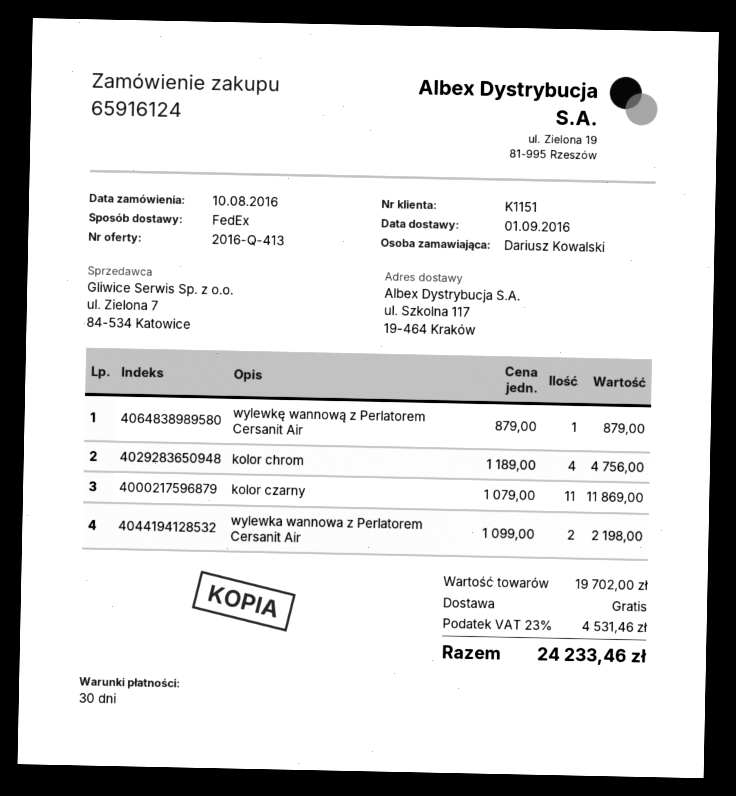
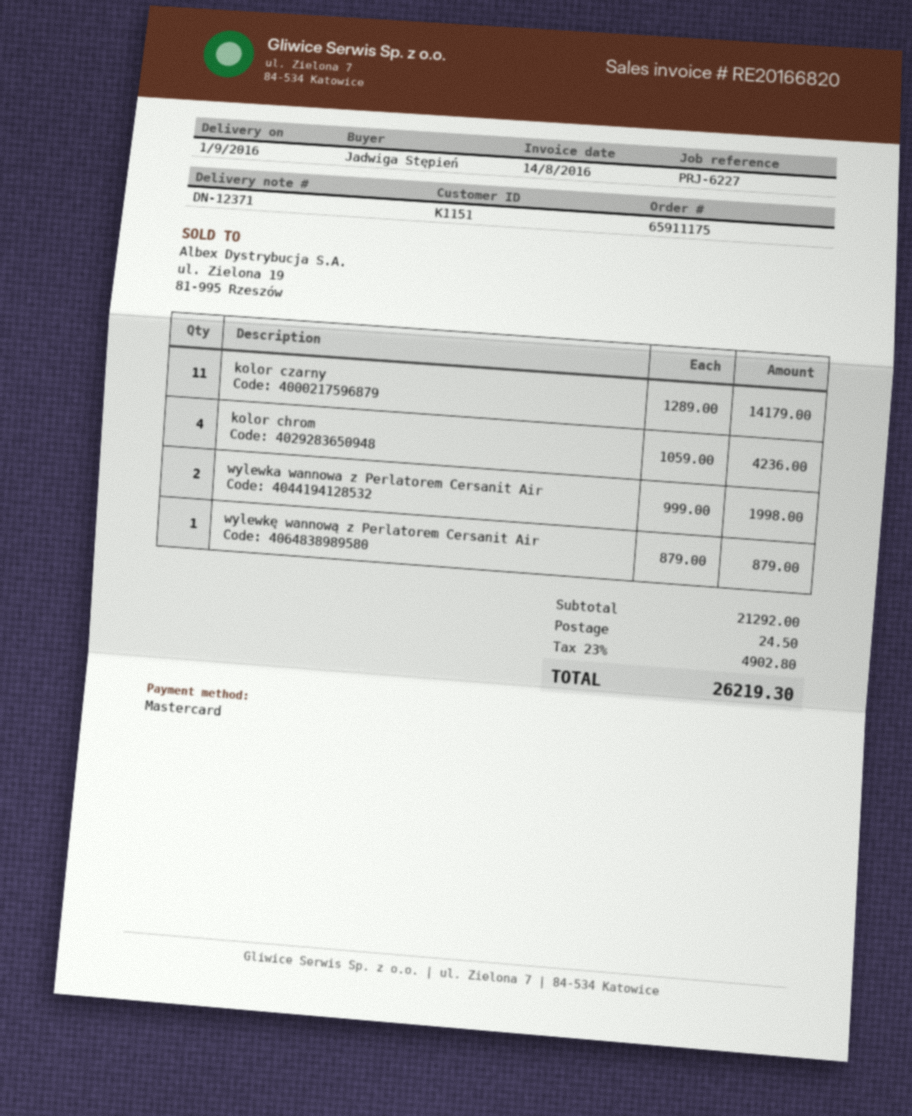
order number: 65916124 -> 65911175
ordered by: Dariusz Kowalski -> Jadwiga Stępień
kolor chrom: 4 x 1189.00 = 4756.00 -> 4 x 1059.00 = 4236.00
kolor czarny: 11 x 1079.00 = 11869.00 -> 11 x 1289.00 = 14179.00
wylewka wannowa z Perlatorem Cersanit Air: 2 x 1099.00 = 2198.00 -> 2 x 999.00 = 1998.00
subtotal: 19702.00 -> 21292.00
shipping: 0.00 -> 24.50
tax: 23% = 4531.46 -> 23% = 4902.80
total: 24233.46 -> 26219.30

